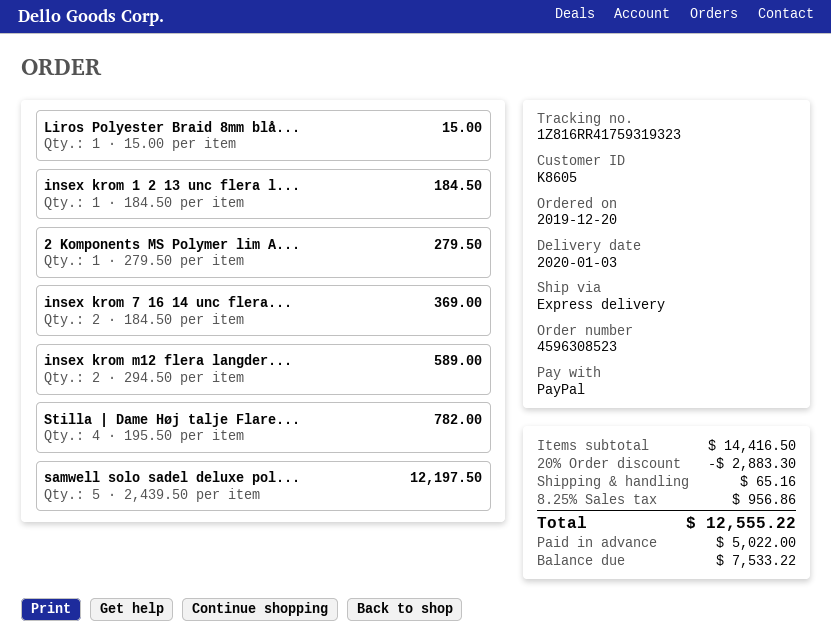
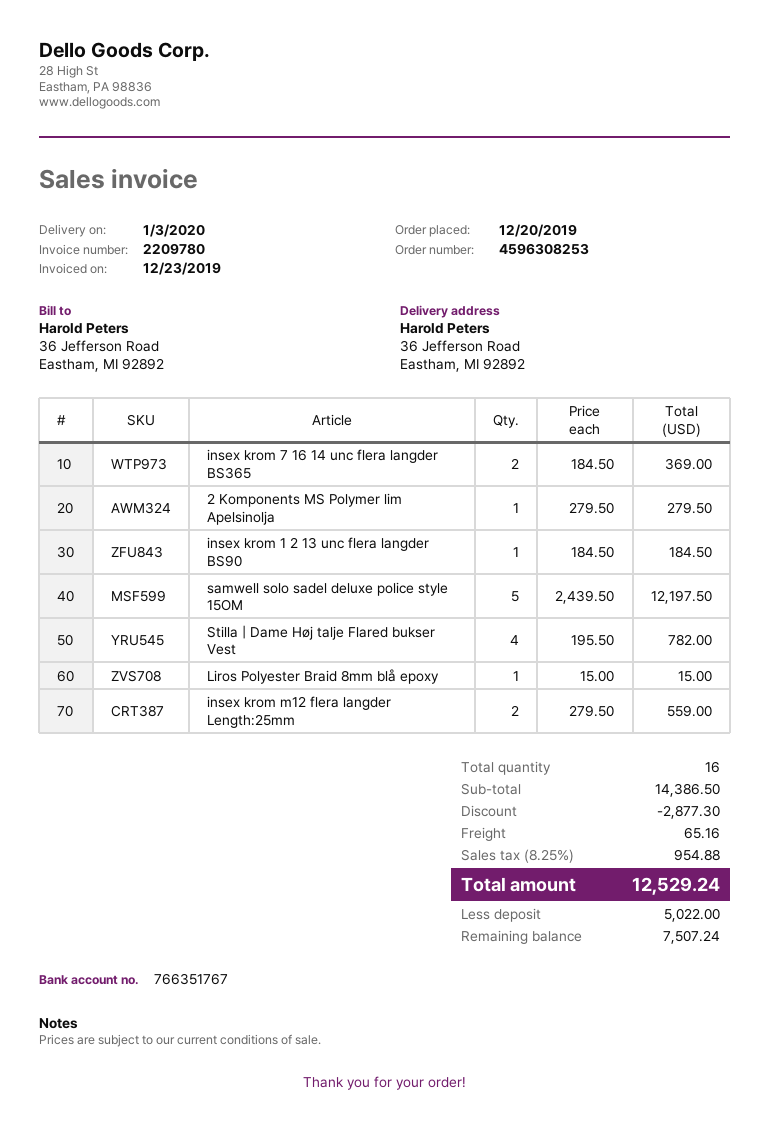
order number: 4596308523 -> 4596308253
insex krom m12 flera langder...: 2 x 294.50 = 589.00 -> 2 x 279.50 = 559.00
subtotal: 14416.50 -> 14386.50
discount: 2883.30 -> 2877.30
tax: 8.25% = 956.86 -> 8.25% = 954.88
total: 12555.22 -> 12529.24
balance: 7533.22 -> 7507.24

